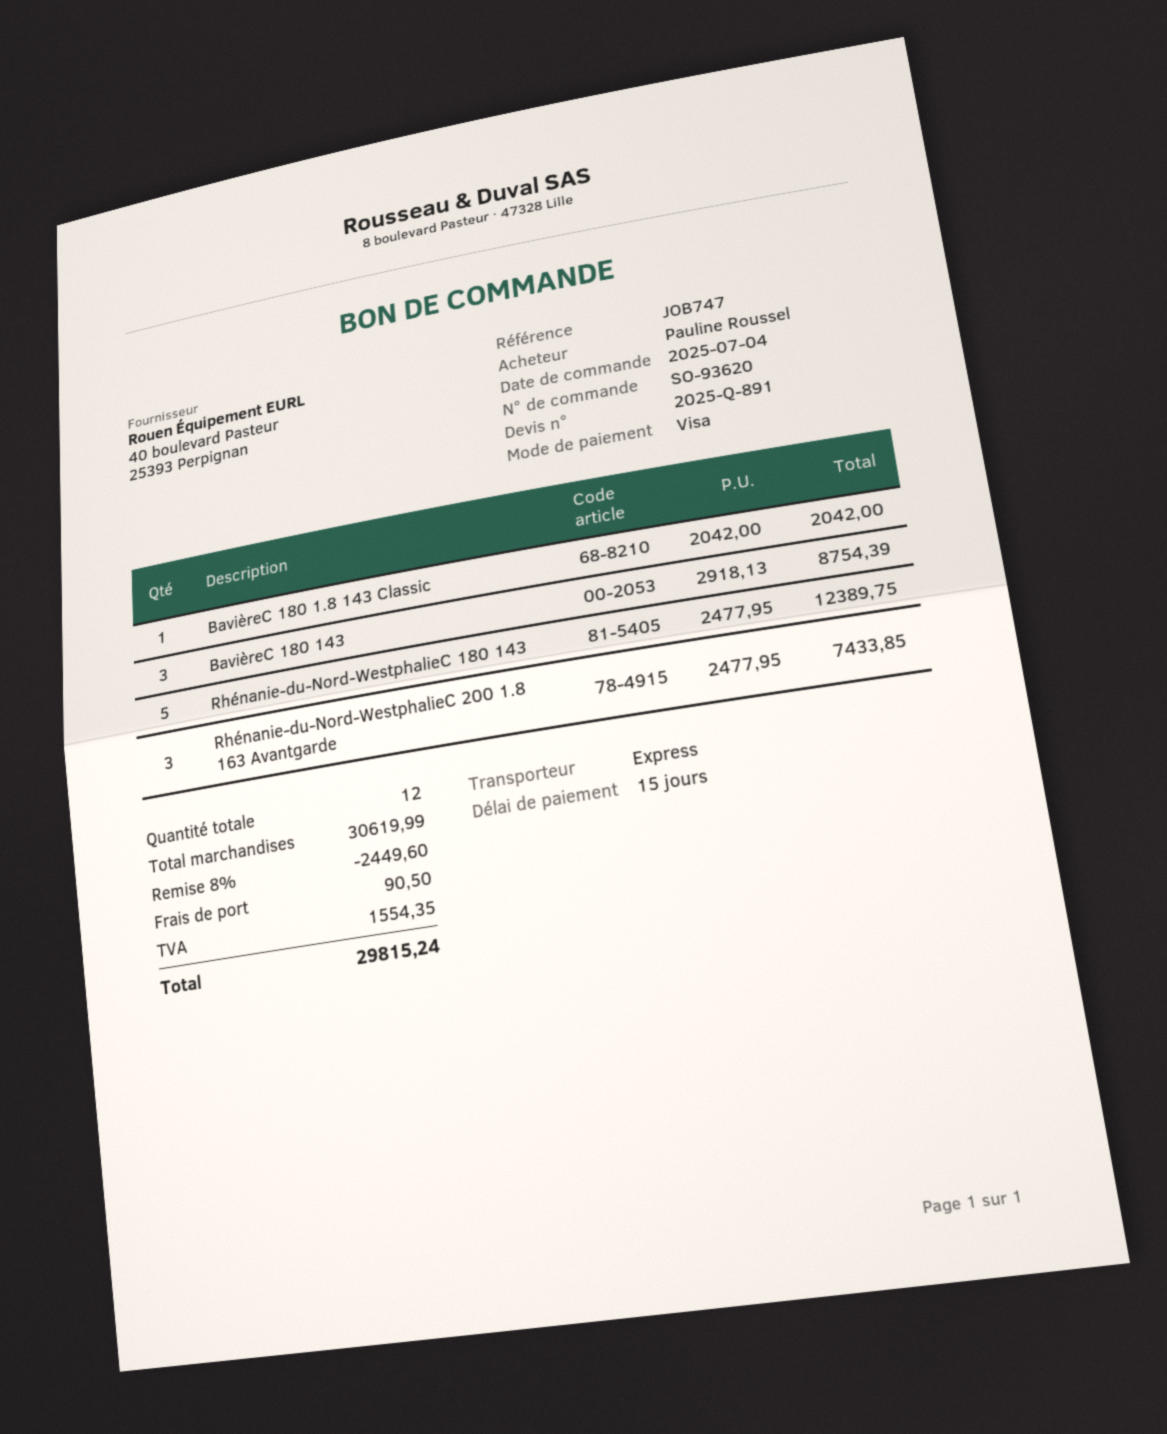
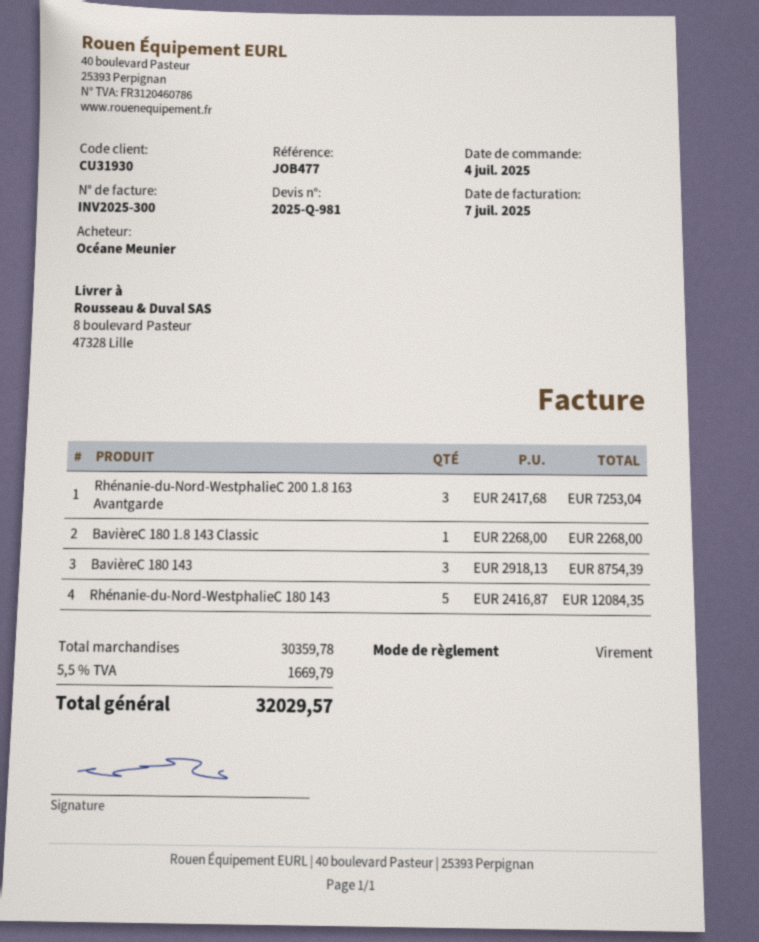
quote number: 2025-Q-891 -> 2025-Q-981
reference: JOB747 -> JOB477
ordered by: Pauline Roussel -> Océane Meunier
payment method: Visa -> bank transfer
BavièreC 180 1.8 143 Classic: 1 x 2042.00 = 2042.00 -> 1 x 2268.00 = 2268.00
Rhénanie-du-Nord-WestphalieC 180 143: 5 x 2477.95 = 12389.75 -> 5 x 2416.87 = 12084.35
Rhénanie-du-Nord-WestphalieC 200 1.8 163 Avantgarde: 3 x 2477.95 = 7433.85 -> 3 x 2417.68 = 7253.04
subtotal: 30619.99 -> 30359.78
discount: 8% = 2449.60 -> none
shipping: 90.50 -> none
tax: 1554.35 -> 1669.79
total: 29815.24 -> 32029.57

